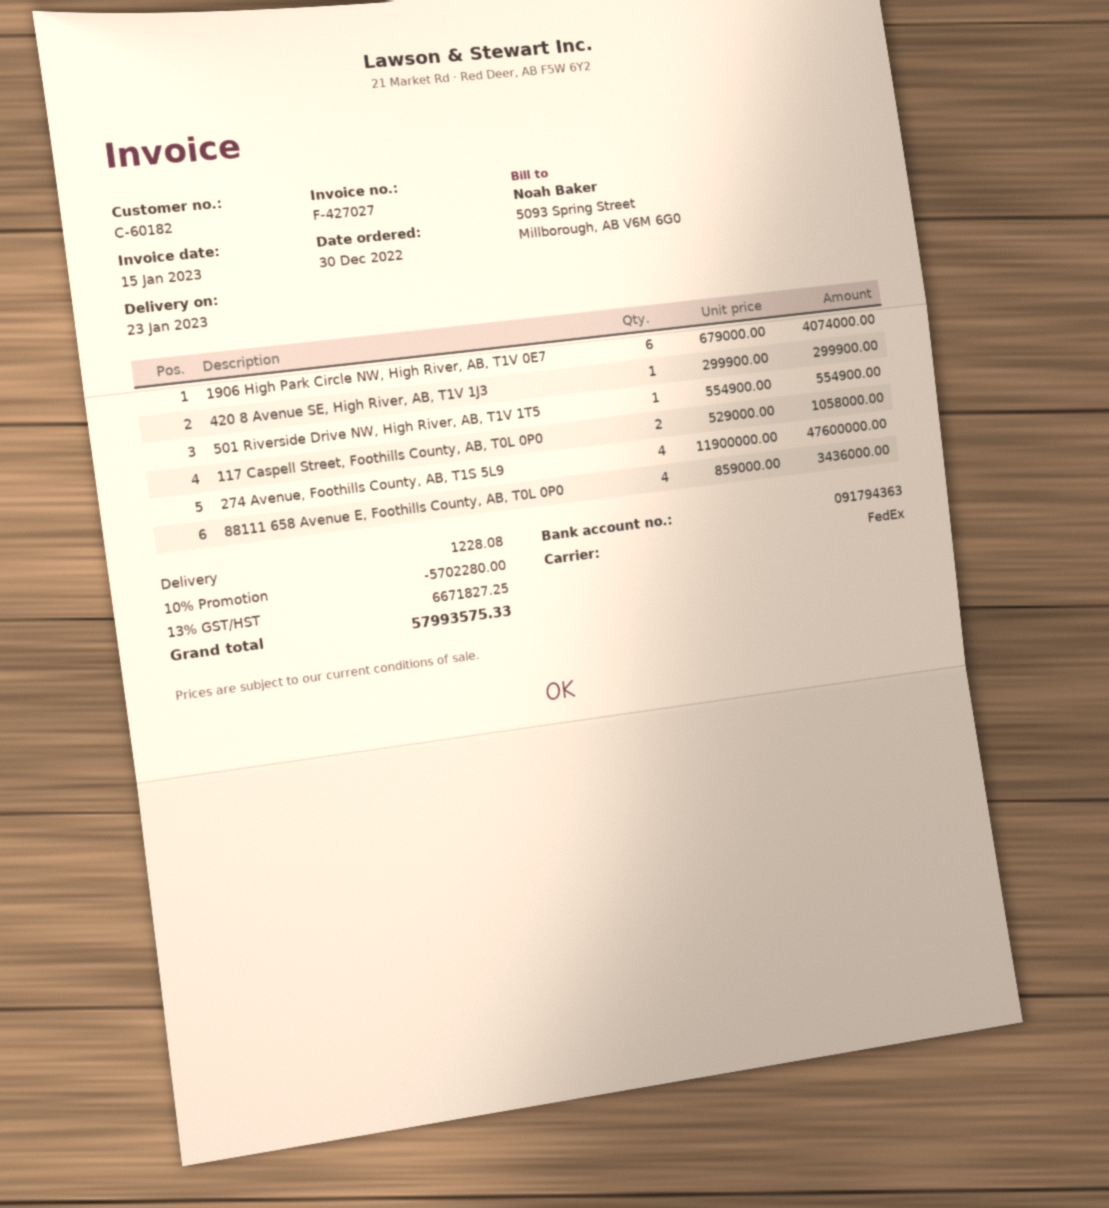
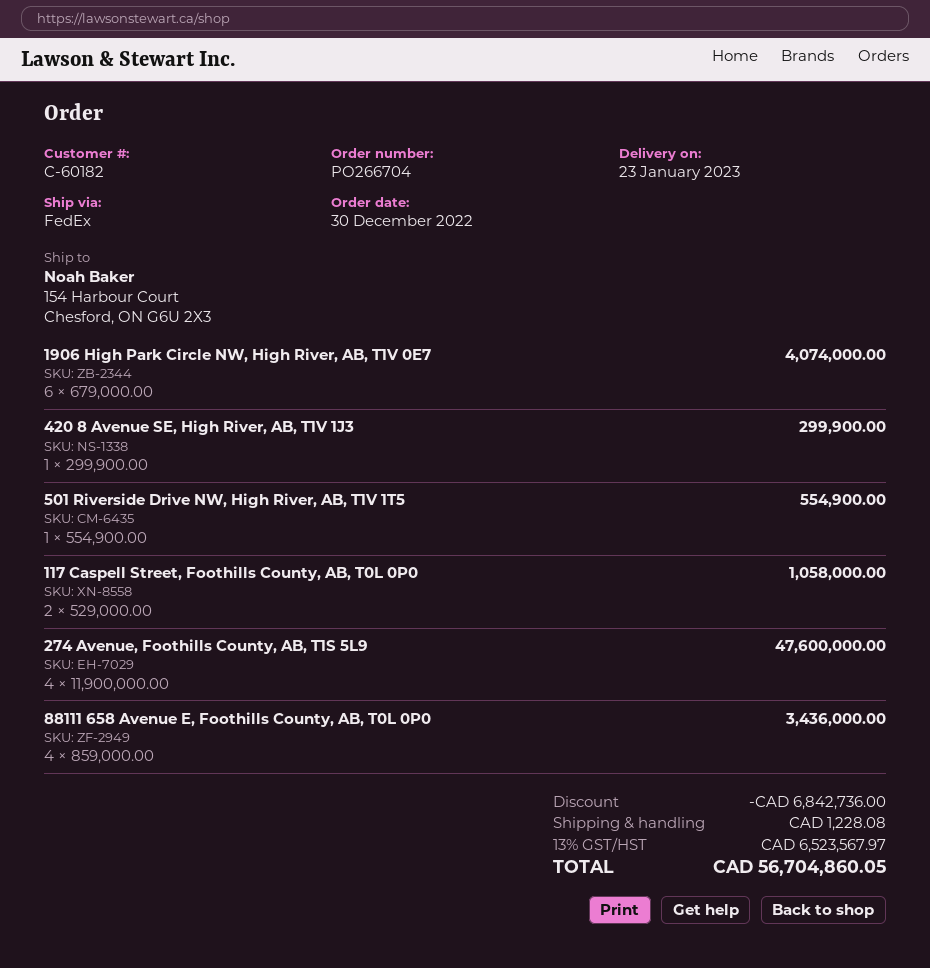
discount: 5702280.00 -> 6842736.00
tax: 13% = 6671827.25 -> 13% = 6523567.97
total: 57993575.33 -> 56704860.05

